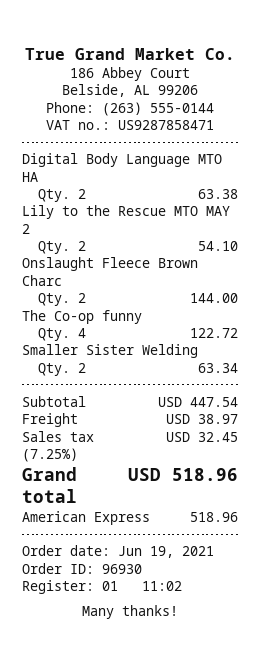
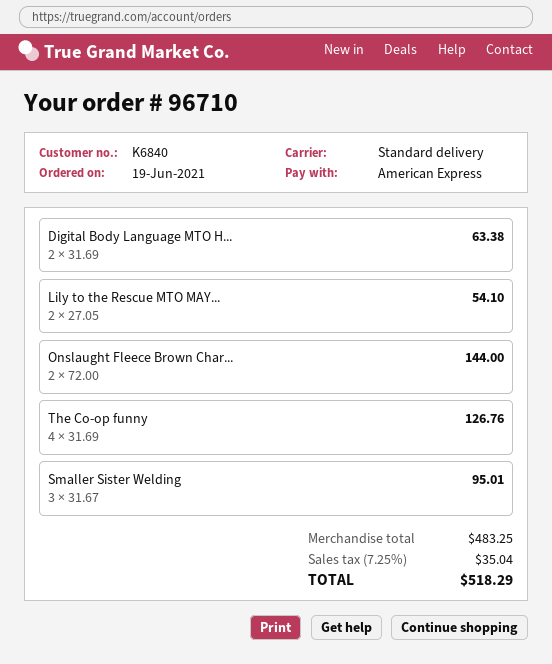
order number: 96930 -> 96710
The Co-op funny: 4 for 122.72 -> 4 for 126.76
Smaller Sister Welding: 2 for 63.34 -> 3 for 95.01
subtotal: 447.54 -> 483.25
shipping: 38.97 -> none
tax: 7.25% = 32.45 -> 7.25% = 35.04
total: 518.96 -> 518.29

